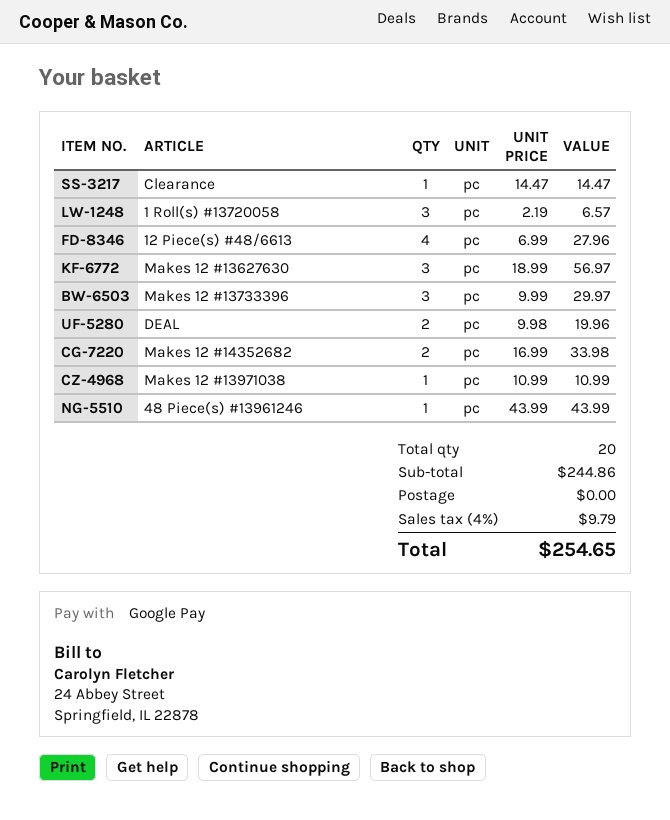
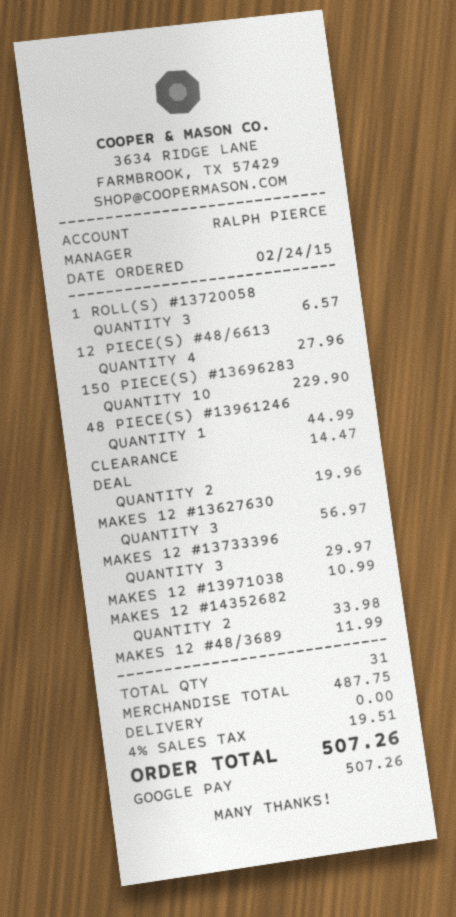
48 Piece(s) #13961246: 1 for 43.99 -> 1 for 44.99
150 PIECE(S) #13696283: none -> 10 for 229.90
MAKES 12 #48/3689: none -> 1 for 11.99
total quantity: 20 -> 31
subtotal: 244.86 -> 487.75
tax: 4% = 9.79 -> 4% = 19.51
total: 254.65 -> 507.26

